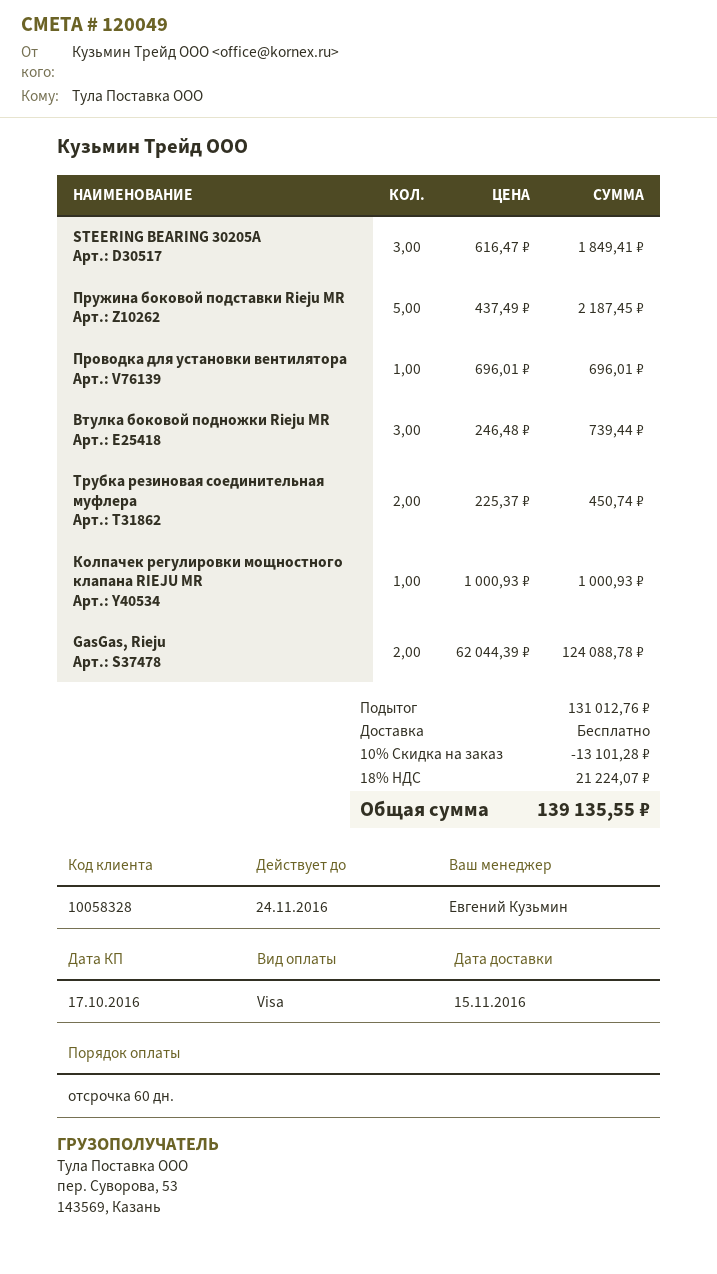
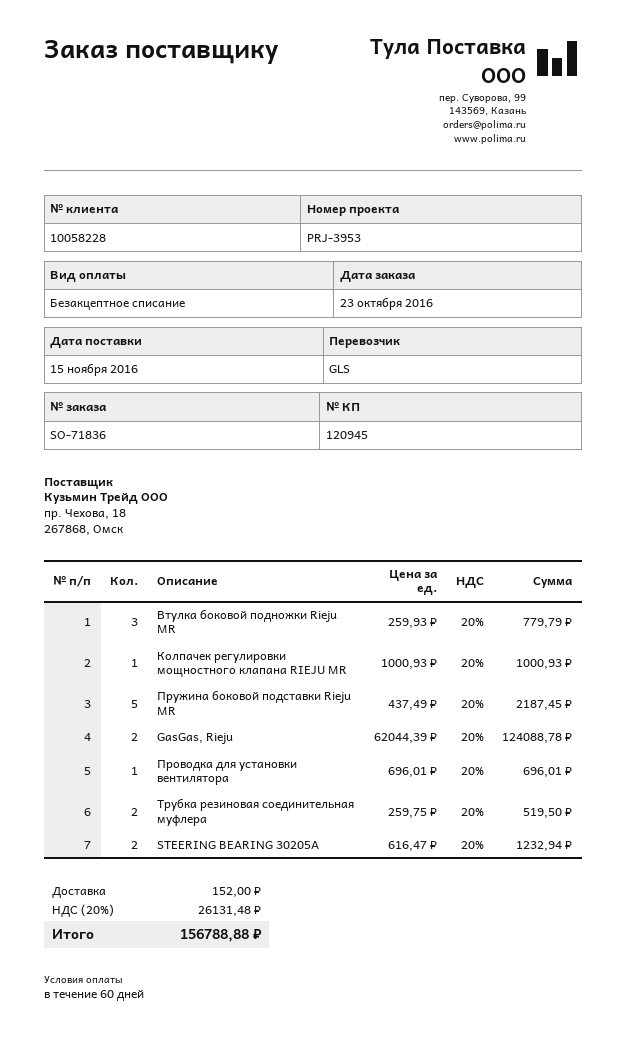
quote number: 120049 -> 120945
customer number: 10058328 -> 10058228
payment method: Visa -> direct debit
STEERING BEARING 30205A: 3 x 616.47 = 1849.41 -> 2 x 616.47 = 1232.94
Втулка боковой подножки Rieju MR: 3 x 246.48 = 739.44 -> 3 x 259.93 = 779.79
Трубка резиновая соединительная муфлера: 2 x 225.37 = 450.74 -> 2 x 259.75 = 519.50
discount: 10% = 13101.28 -> none
shipping: 0.00 -> 152.00
tax: 18% = 21224.07 -> 20% = 26131.48
total: 139135.55 -> 156788.88

